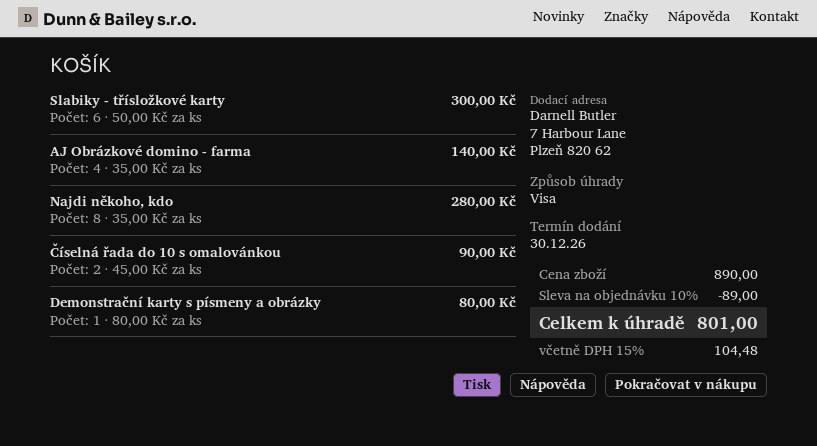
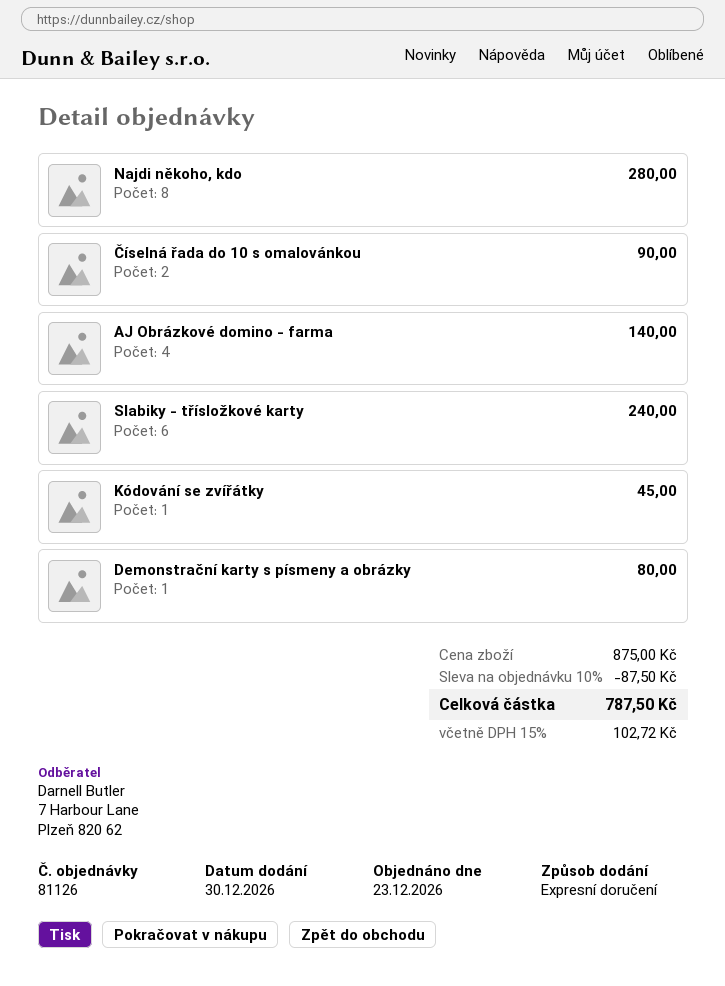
Slabiky - třísložkové karty: 6 for 300.00 -> 6 for 240.00
Kódování se zvířátky: none -> 1 for 45.00
subtotal: 890.00 -> 875.00
discount: 10% = 89.00 -> 10% = 87.50
tax: 15% = 104.48 -> 15% = 102.72
total: 801.00 -> 787.50

